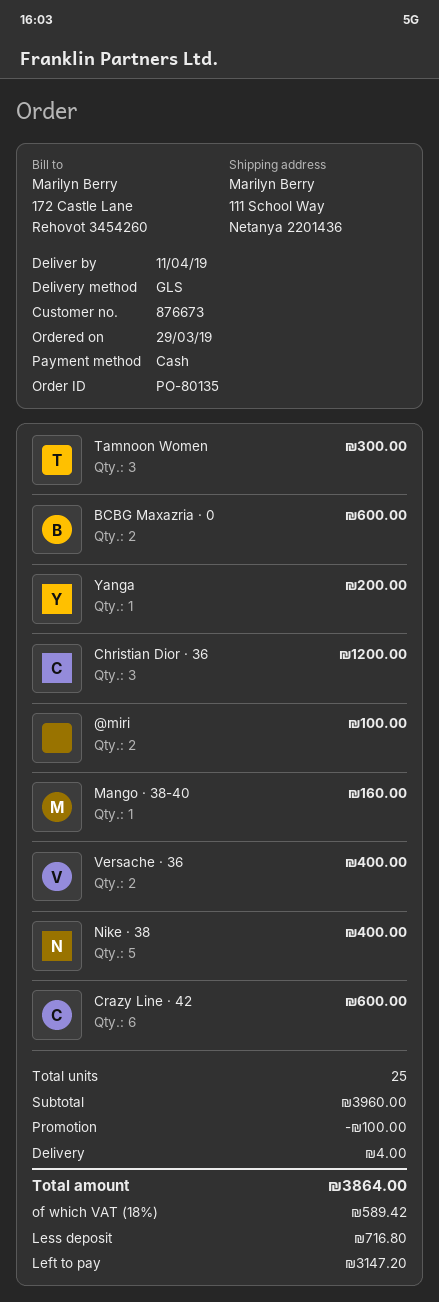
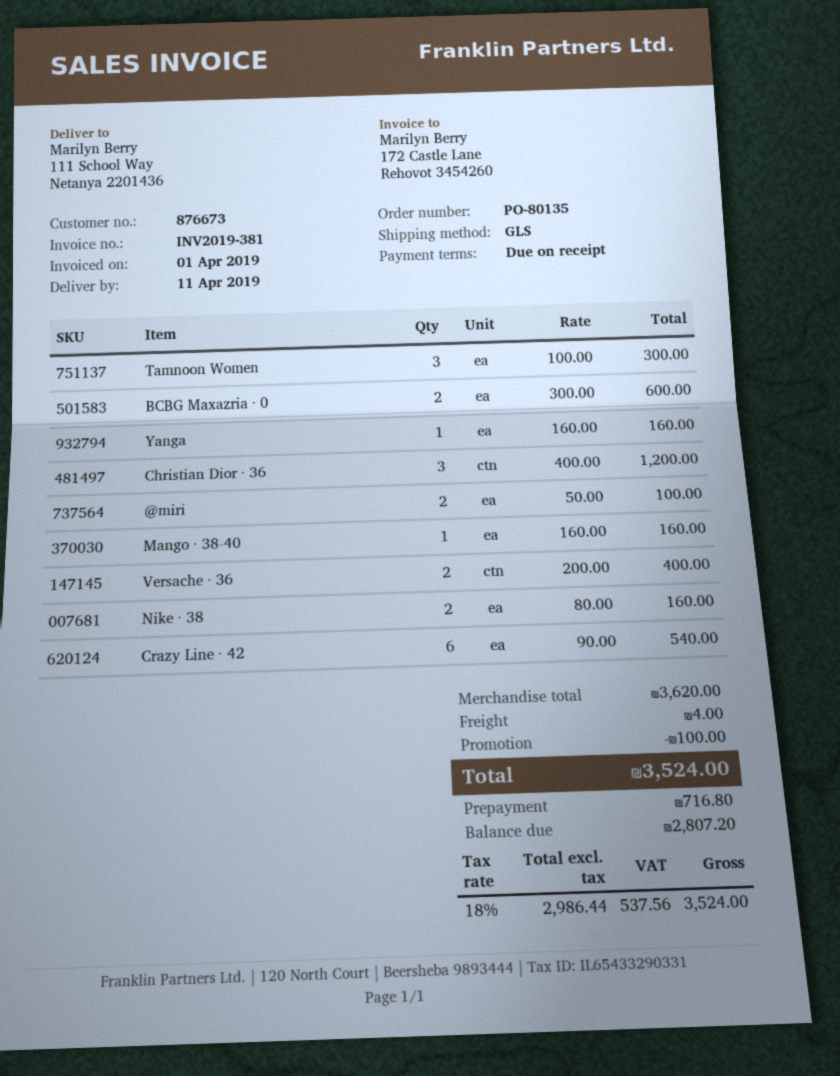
Yanga: 1 for 200.00 -> 1 for 160.00
Nike · 38: 5 for 400.00 -> 2 for 160.00
Crazy Line · 42: 6 for 600.00 -> 6 for 540.00
subtotal: 3960.00 -> 3620.00
tax: 18% = 589.42 -> 18% = 537.56
total: 3864.00 -> 3524.00
balance: 3147.20 -> 2807.20

